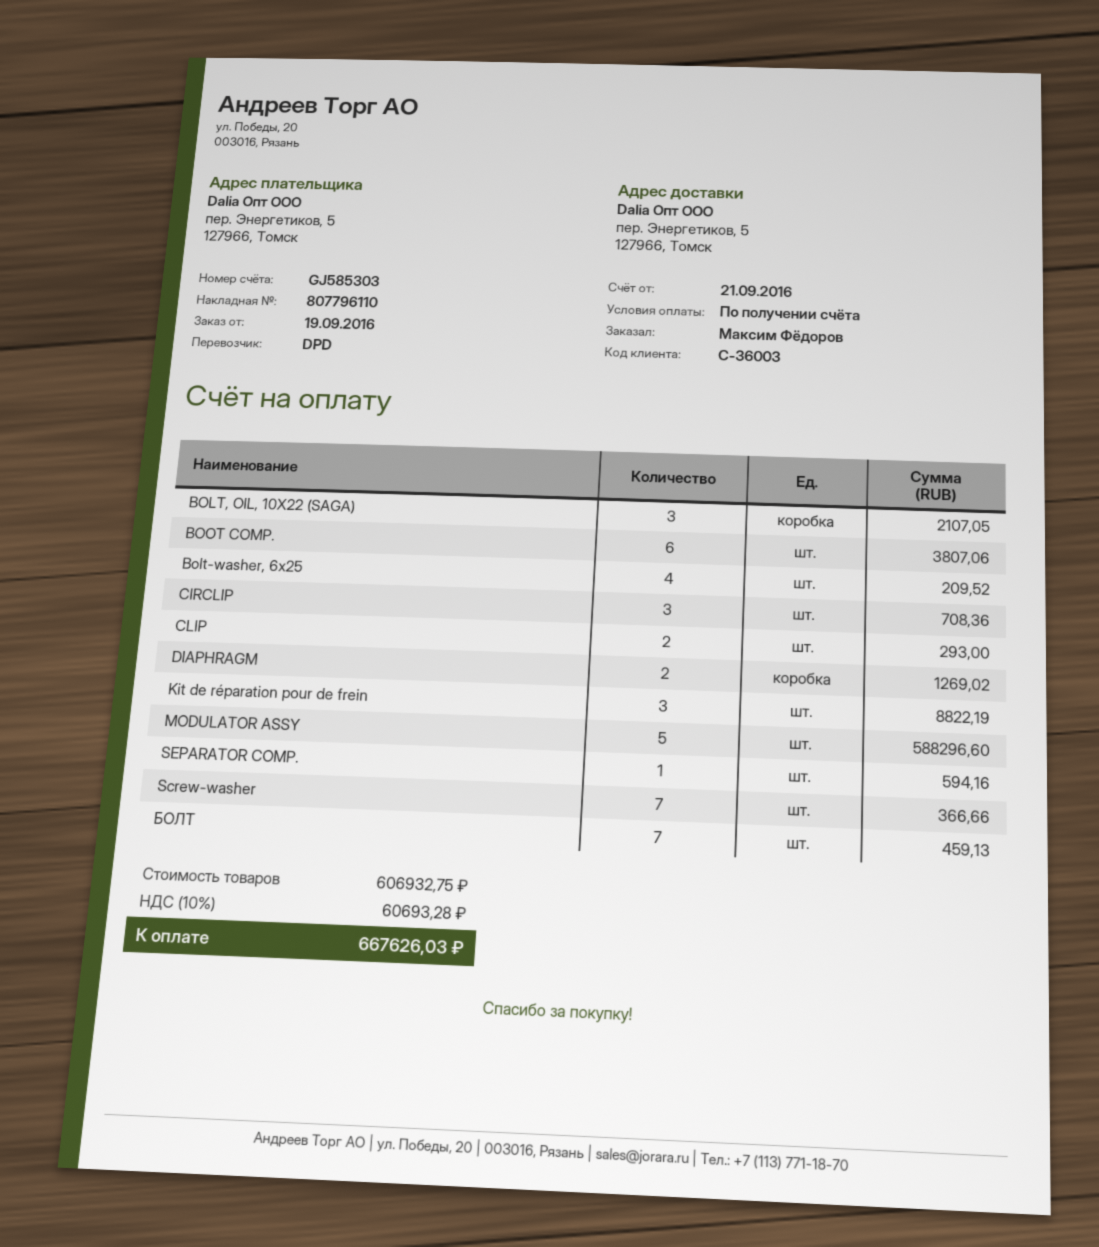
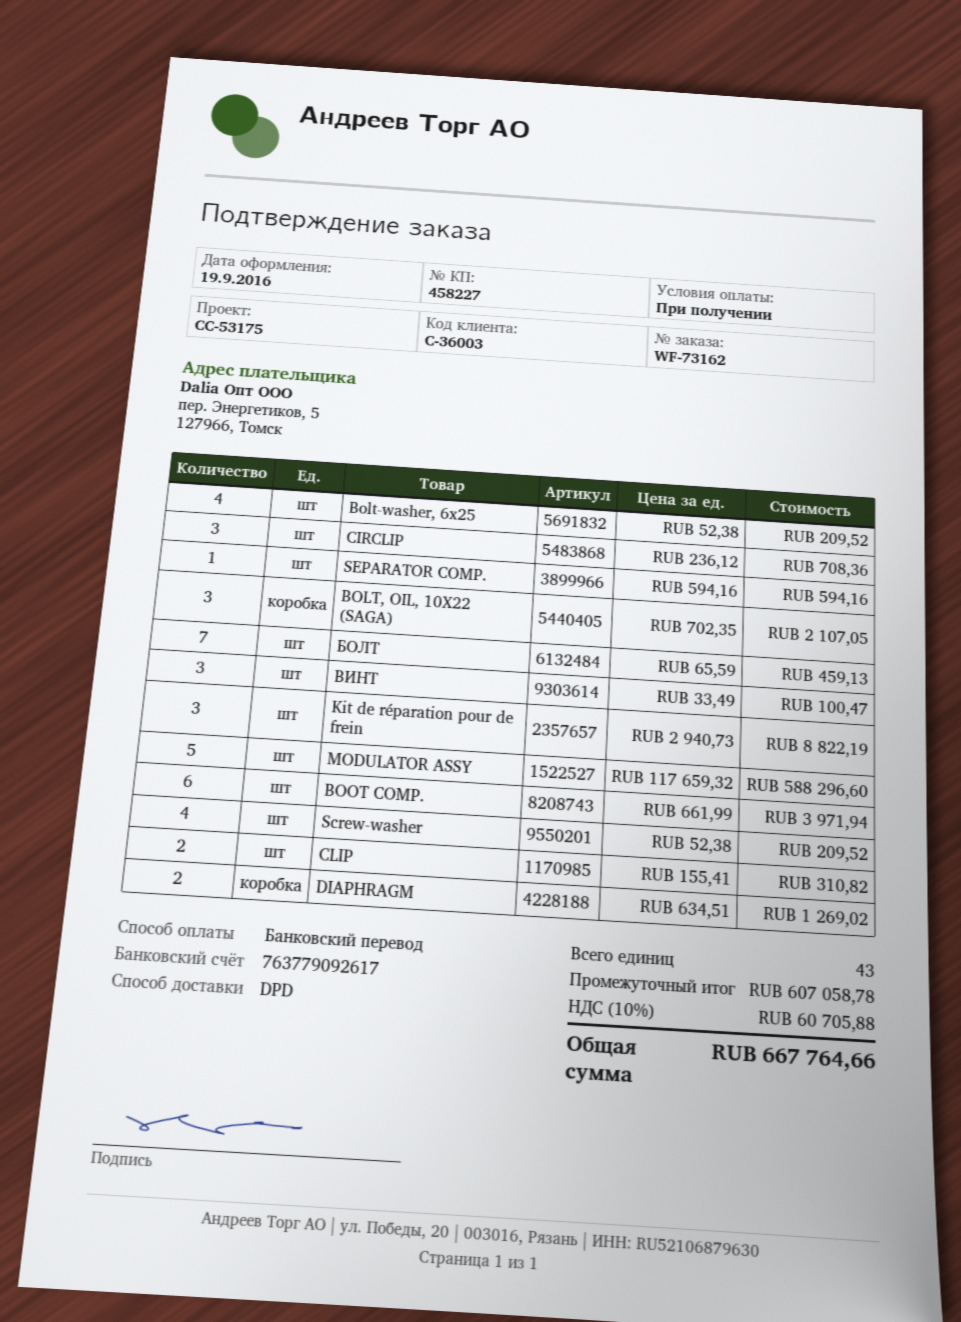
BOOT COMP.: 6 for 3807.06 -> 6 for 3971.94
CLIP: 2 for 293.00 -> 2 for 310.82
Screw-washer: 7 for 366.66 -> 4 for 209.52
ВИНТ: none -> 3 for 100.47
subtotal: 606932.75 -> 607058.78
tax: 10% = 60693.28 -> 10% = 60705.88
total: 667626.03 -> 667764.66

